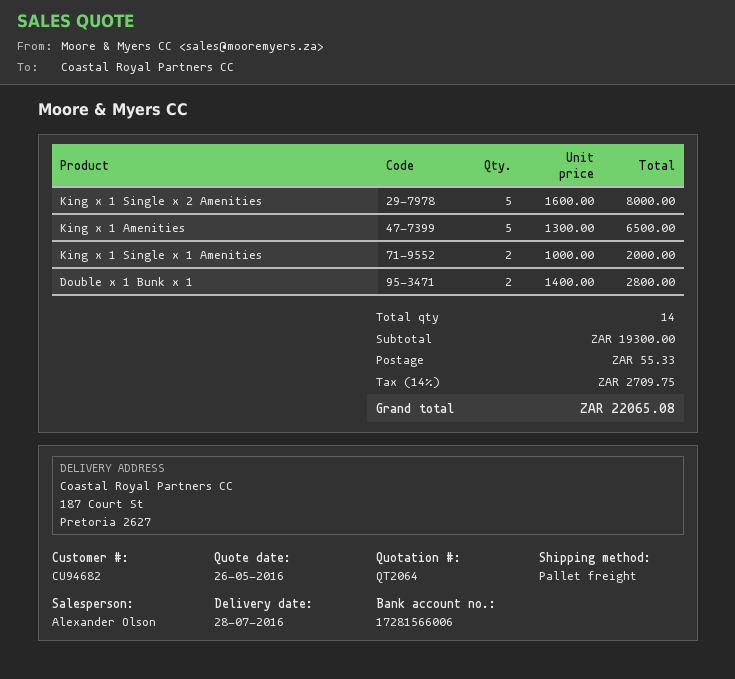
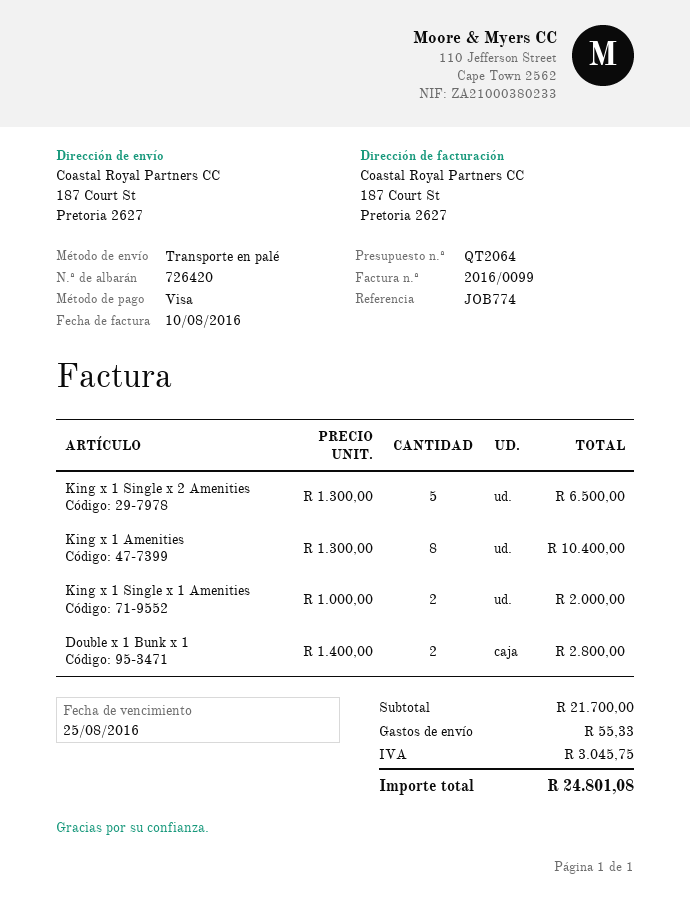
King x 1 Single x 2 Amenities: 5 x 1600.00 = 8000.00 -> 5 x 1300.00 = 6500.00
King x 1 Amenities: 5 x 1300.00 = 6500.00 -> 8 x 1300.00 = 10400.00
subtotal: 19300.00 -> 21700.00
tax: 2709.75 -> 3045.75
total: 22065.08 -> 24801.08

